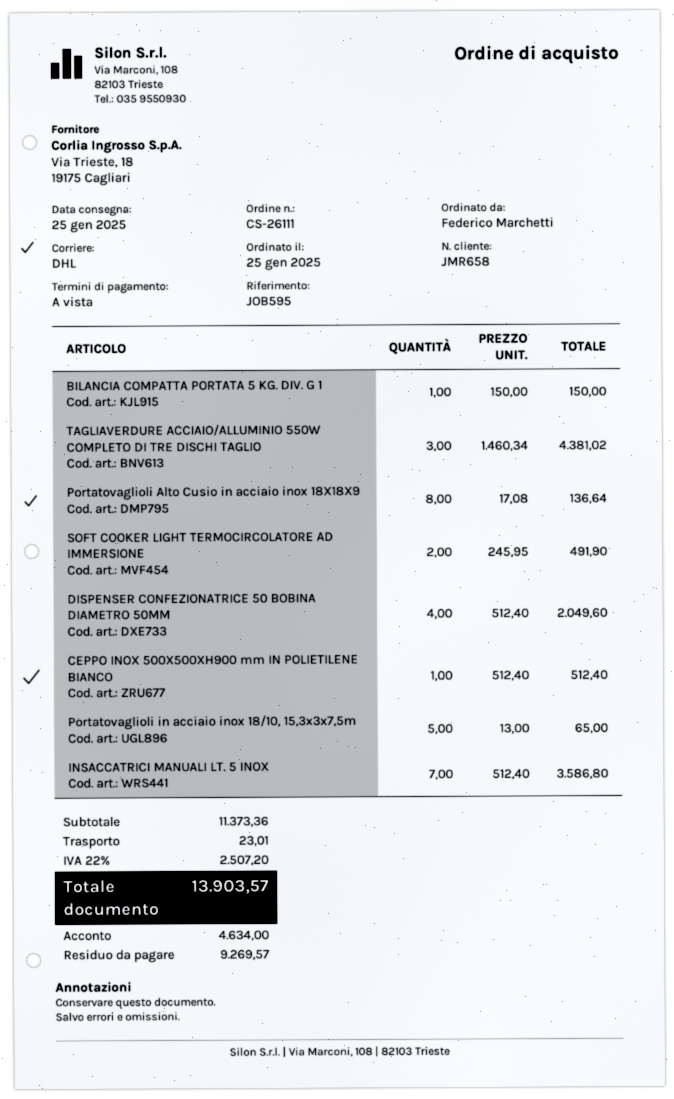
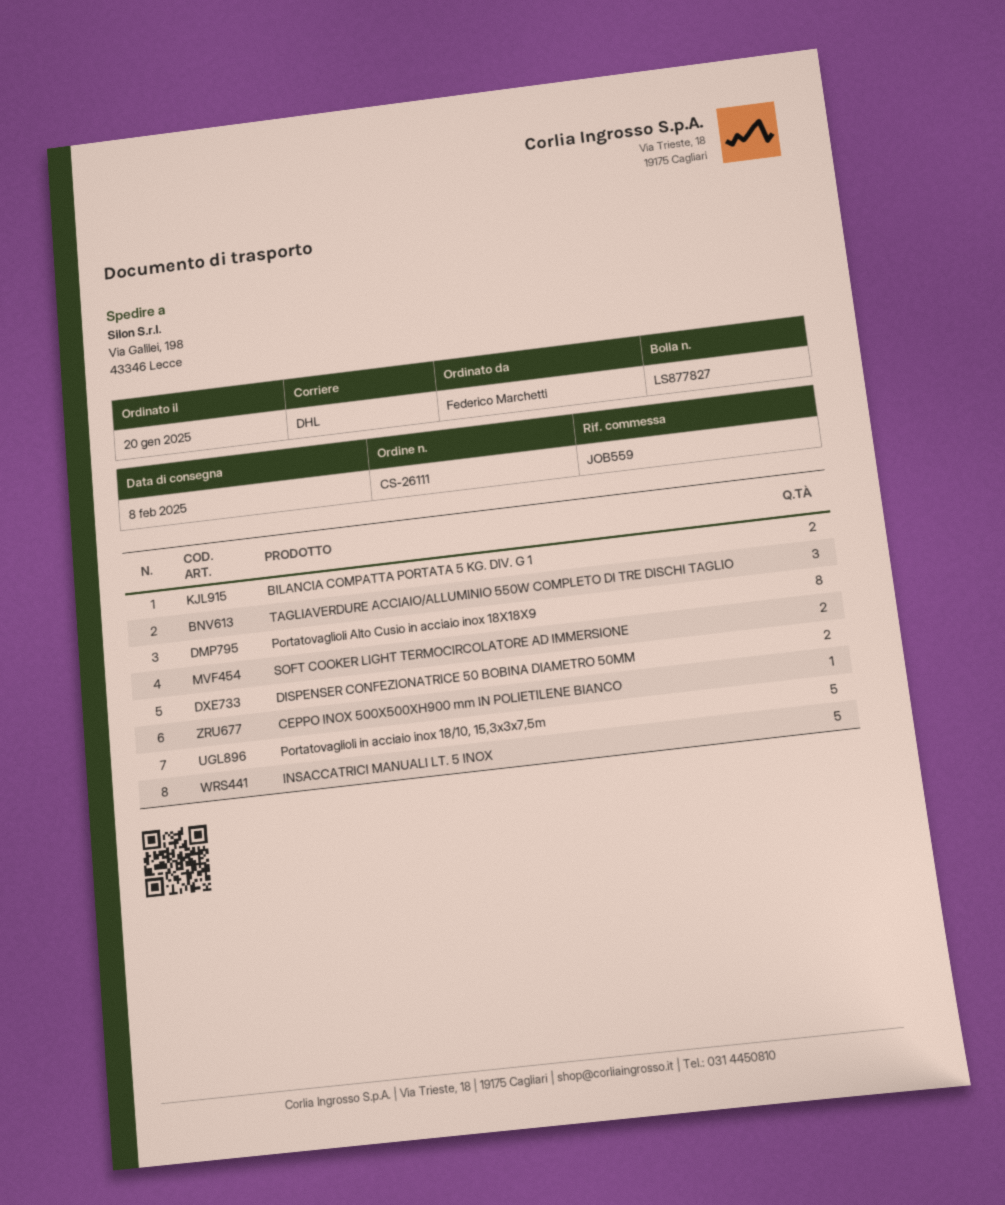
order date: 2025-01-25 -> 2025-01-20
delivery date: 2025-01-25 -> 2025-02-08
reference: JOB595 -> JOB559
BILANCIA COMPATTA PORTATA 5 KG. DIV. G 1: 1 -> 2
DISPENSER CONFEZIONATRICE 50 BOBINA DIAMETRO 50MM: 4 -> 2
INSACCATRICI MANUALI LT. 5 INOX: 7 -> 5

